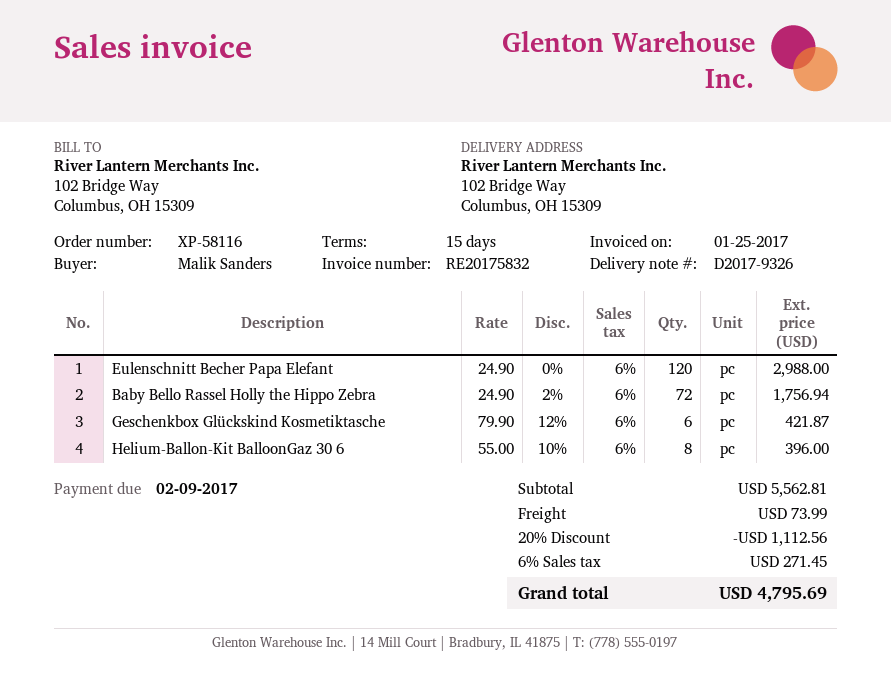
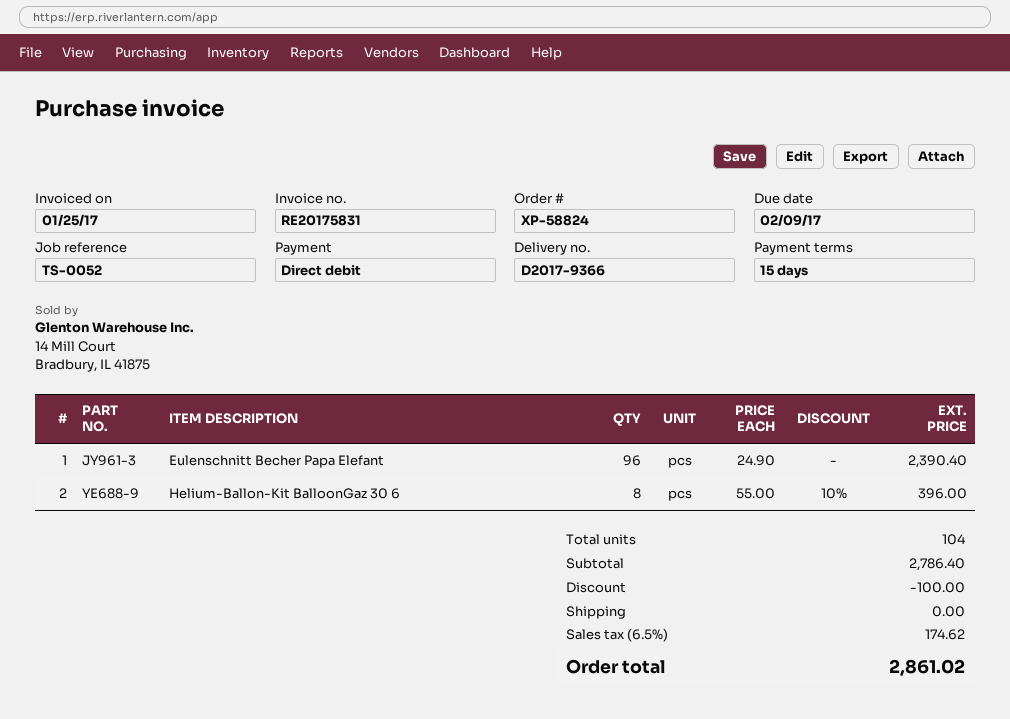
order number: XP-58116 -> XP-58824
delivery note number: D2017-9326 -> D2017-9366
invoice number: RE20175832 -> RE20175831
Eulenschnitt Becher Papa Elefant: 120 x 24.90 = 2988.00 -> 96 x 24.90 = 2390.40
Baby Bello Rassel Holly the Hippo Zebra: 72 x 24.90 - 2% = 1756.94 -> none
Geschenkbox Glückskind Kosmetiktasche: 6 x 79.90 - 12% = 421.87 -> none
subtotal: 5562.81 -> 2786.40
discount: 1112.56 -> 100.00
shipping: 73.99 -> 0.00
tax: 6% = 271.45 -> 6.5% = 174.62
total: 4795.69 -> 2861.02

